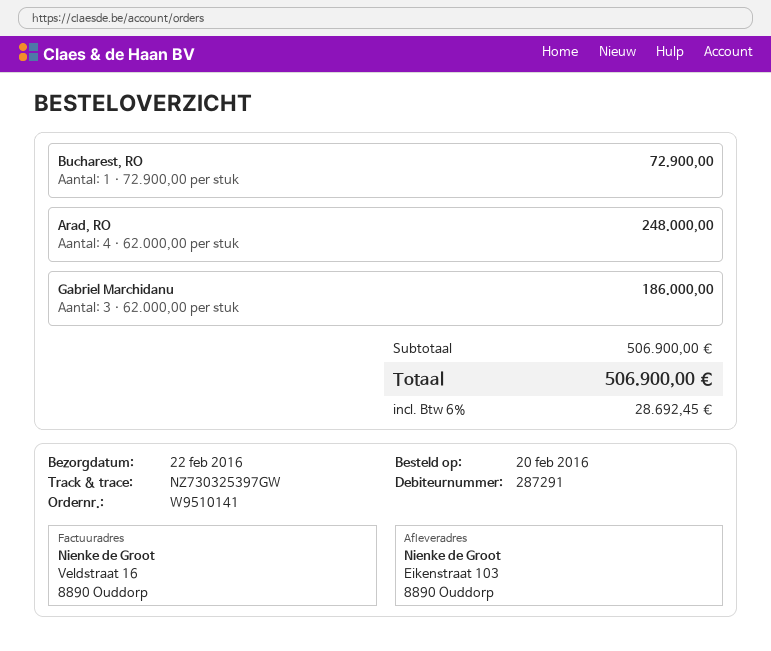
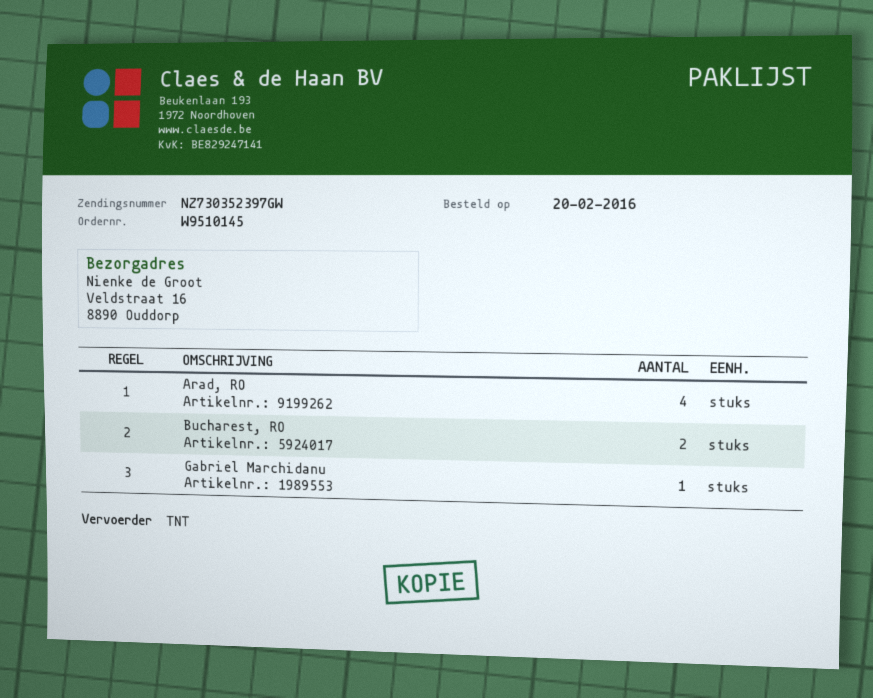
order number: W9510141 -> W9510145
tracking number: NZ730325397GW -> NZ730352397GW
ship to: Eikenstraat 103, 8890 Ouddorp -> Veldstraat 16, 8890 Ouddorp
Bucharest, RO: 1 -> 2
Gabriel Marchidanu: 3 -> 1

